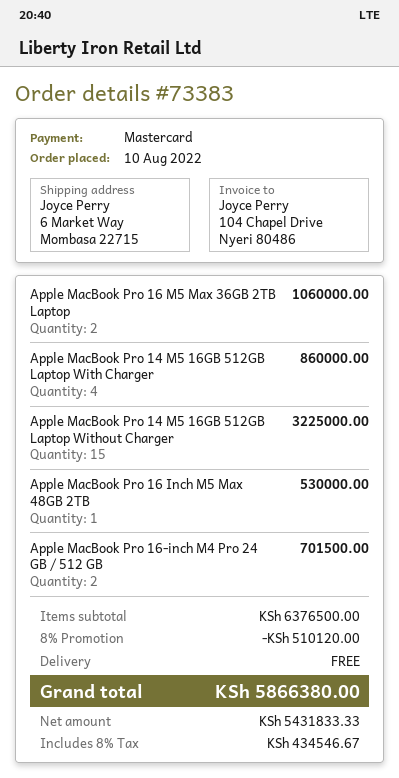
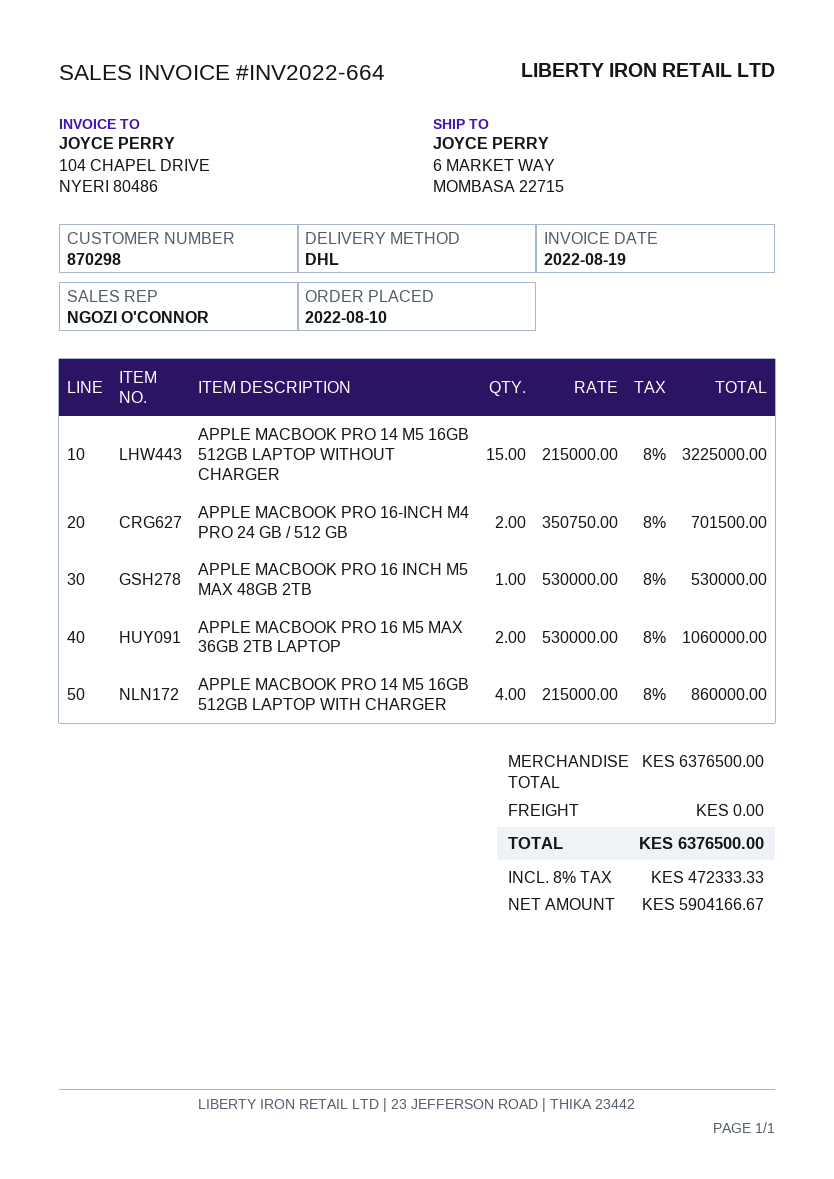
discount: 8% = 510120.00 -> none
net: 5431833.33 -> 5904166.67
tax: 8% = 434546.67 -> 8% = 472333.33
total: 5866380.00 -> 6376500.00

